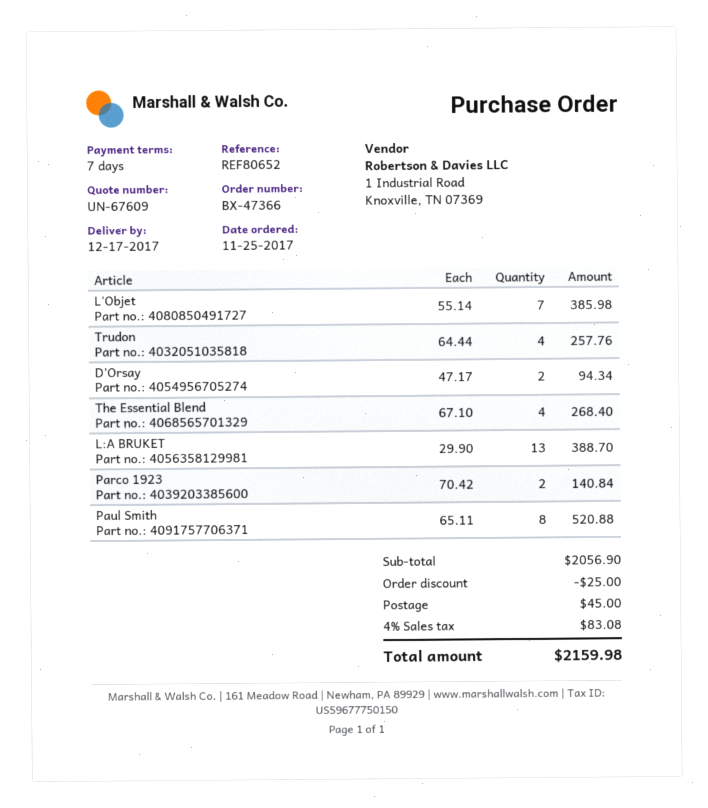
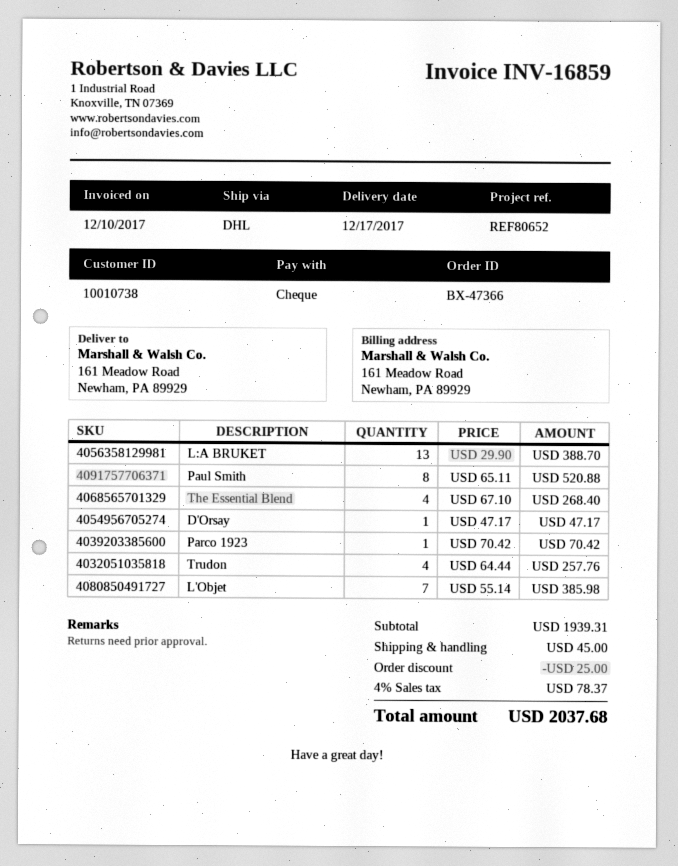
D'Orsay: 2 x 47.17 = 94.34 -> 1 x 47.17 = 47.17
Parco 1923: 2 x 70.42 = 140.84 -> 1 x 70.42 = 70.42
subtotal: 2056.90 -> 1939.31
tax: 4% = 83.08 -> 4% = 78.37
total: 2159.98 -> 2037.68

